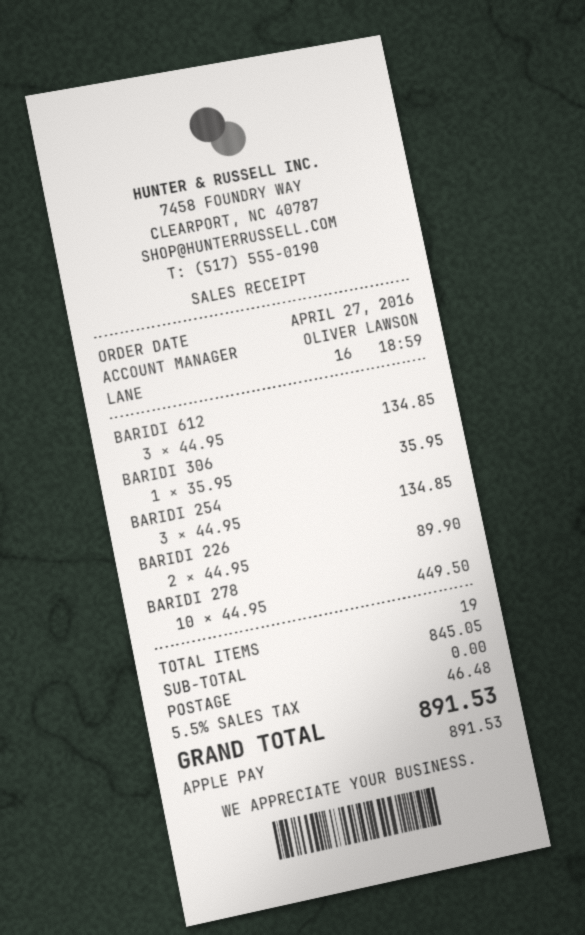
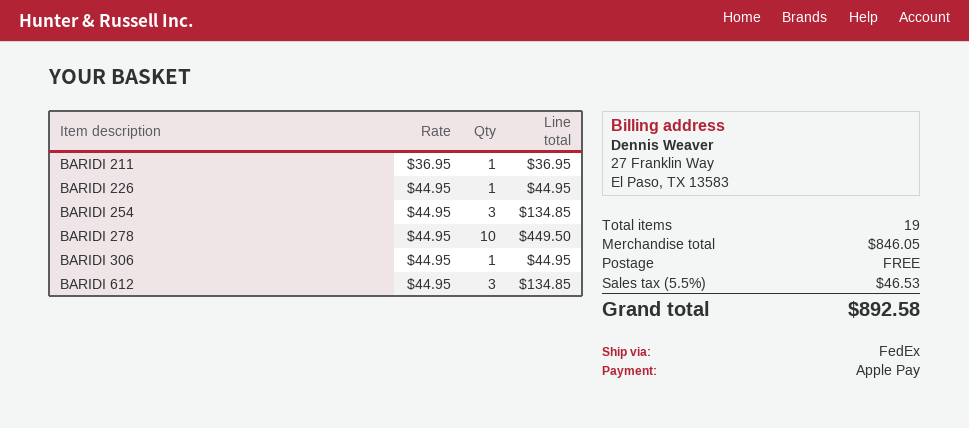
BARIDI 306: 1 x 35.95 = 35.95 -> 1 x 44.95 = 44.95
BARIDI 226: 2 x 44.95 = 89.90 -> 1 x 44.95 = 44.95
BARIDI 211: none -> 1 x 36.95 = 36.95
subtotal: 845.05 -> 846.05
tax: 5.5% = 46.48 -> 5.5% = 46.53
total: 891.53 -> 892.58

